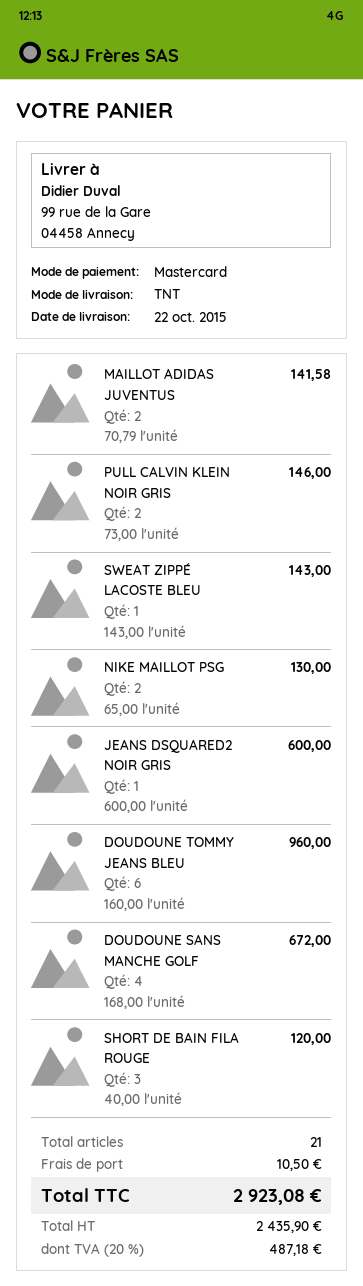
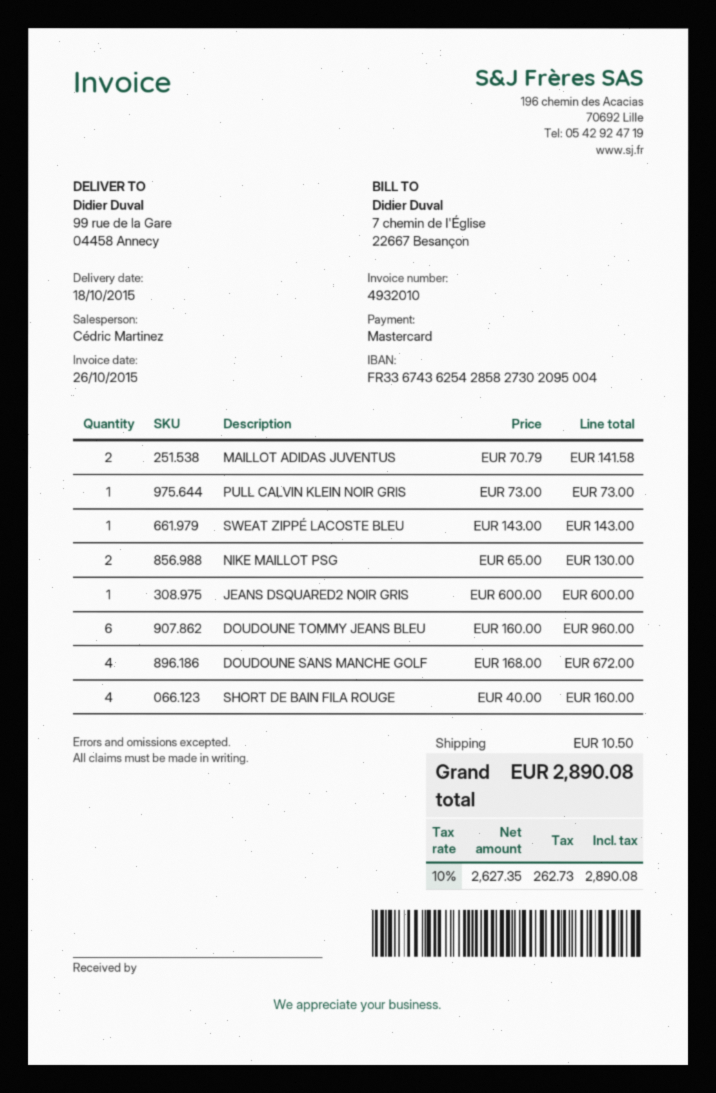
delivery date: 2015-10-22 -> 2015-10-18
PULL CALVIN KLEIN NOIR GRIS: 2 x 73.00 = 146.00 -> 1 x 73.00 = 73.00
SHORT DE BAIN FILA ROUGE: 3 x 40.00 = 120.00 -> 4 x 40.00 = 160.00
net: 2435.90 -> 2627.35
tax: 20% = 487.18 -> 10% = 262.73
total: 2923.08 -> 2890.08

